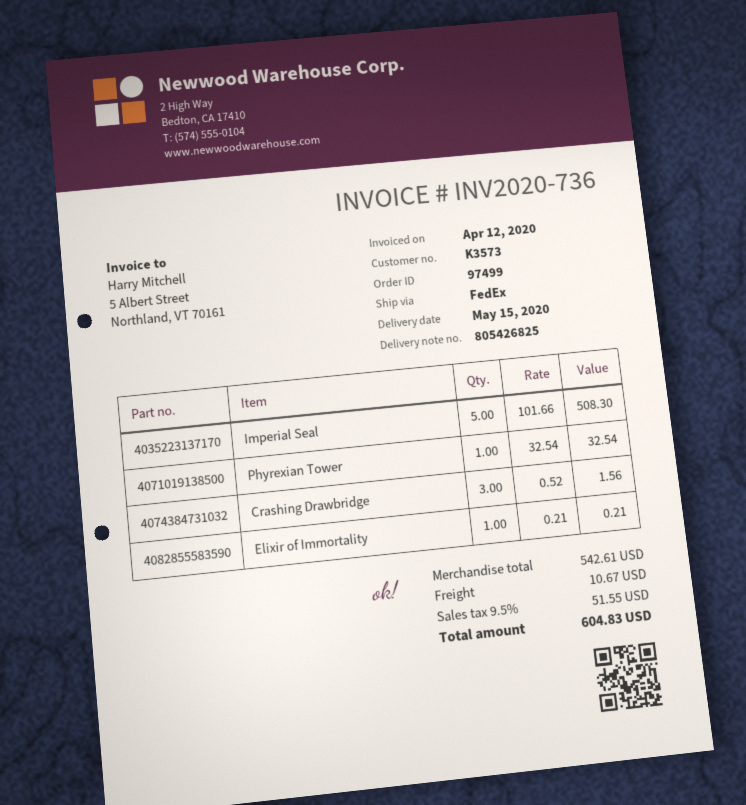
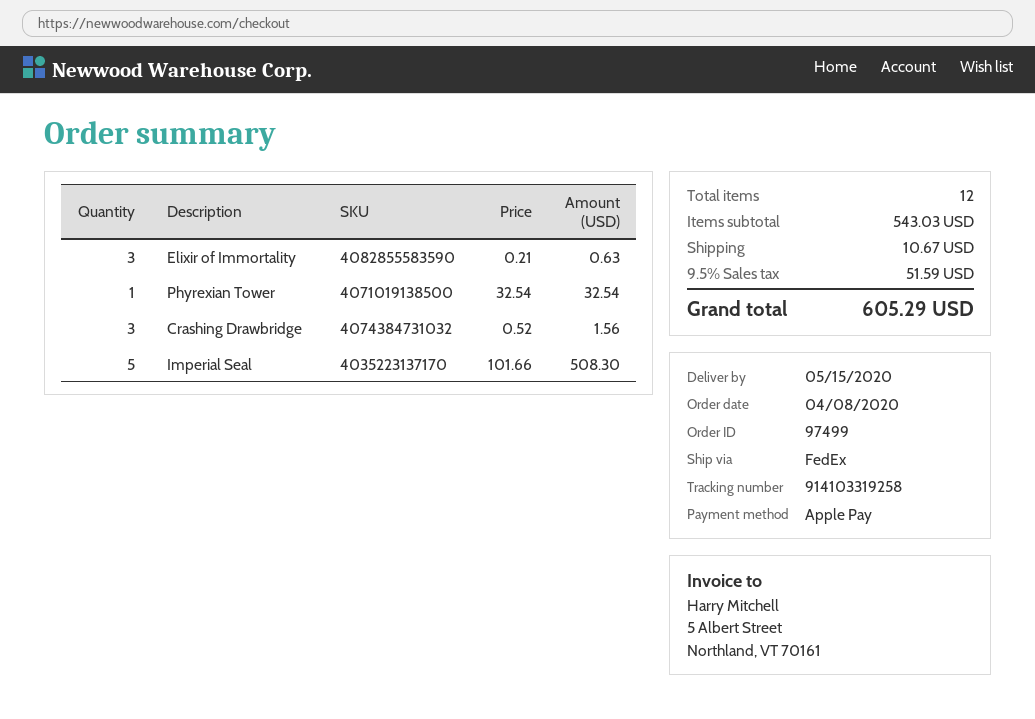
Elixir of Immortality: 1 x 0.21 = 0.21 -> 3 x 0.21 = 0.63
subtotal: 542.61 -> 543.03
tax: 9.5% = 51.55 -> 9.5% = 51.59
total: 604.83 -> 605.29

